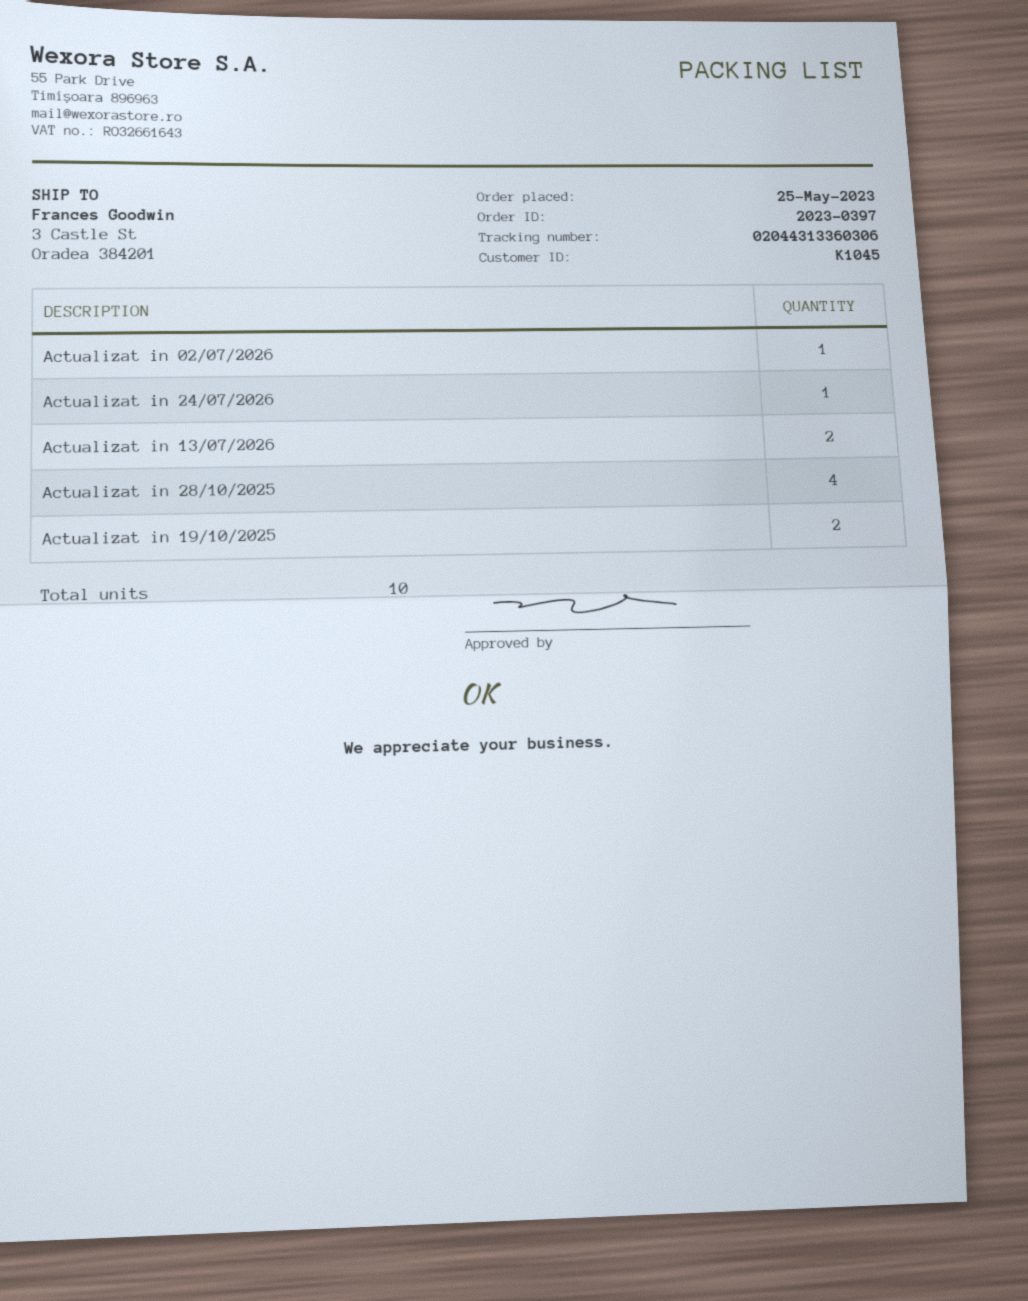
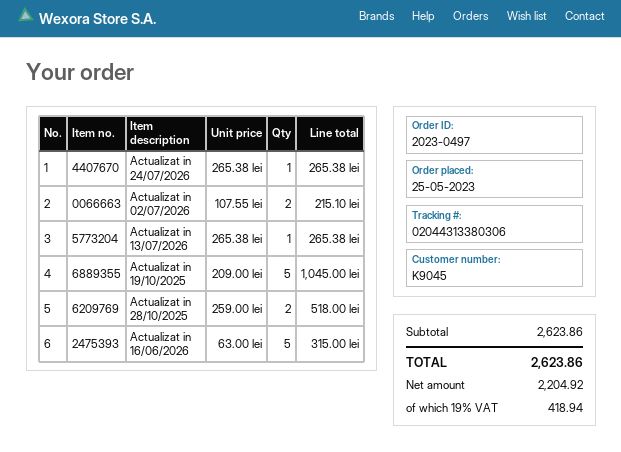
order number: 2023-0397 -> 2023-0497
customer number: K1045 -> K9045
tracking number: 02044313360306 -> 02044313380306
Actualizat in 02/07/2026: 1 -> 2
Actualizat in 13/07/2026: 2 -> 1
Actualizat in 28/10/2025: 4 -> 2
Actualizat in 19/10/2025: 2 -> 5
Actualizat in 16/06/2026: none -> 5

